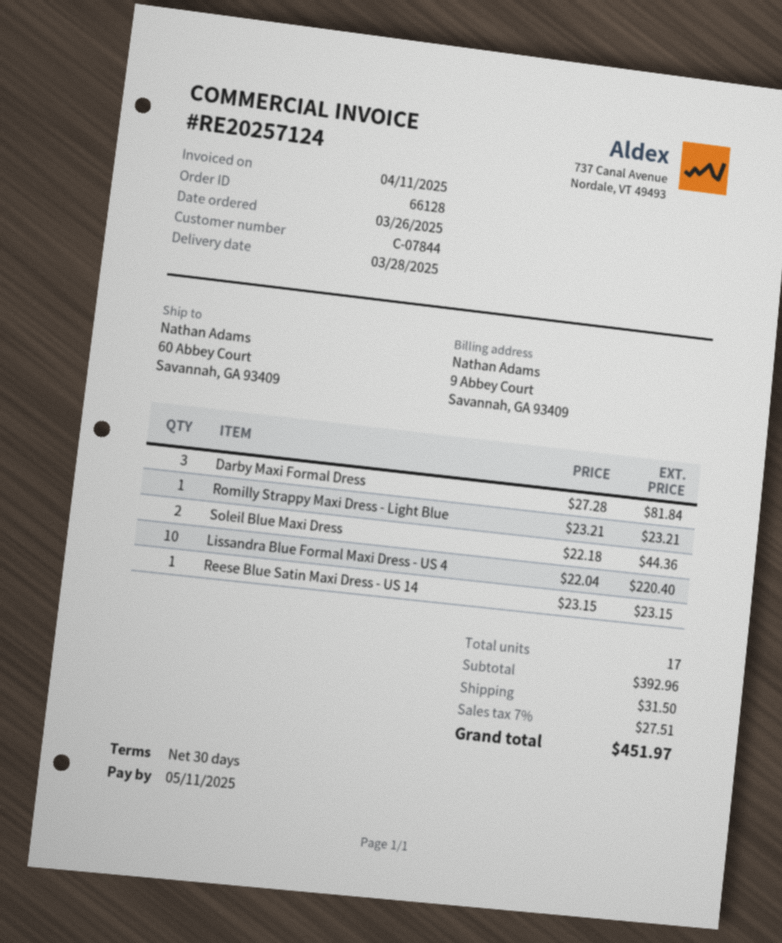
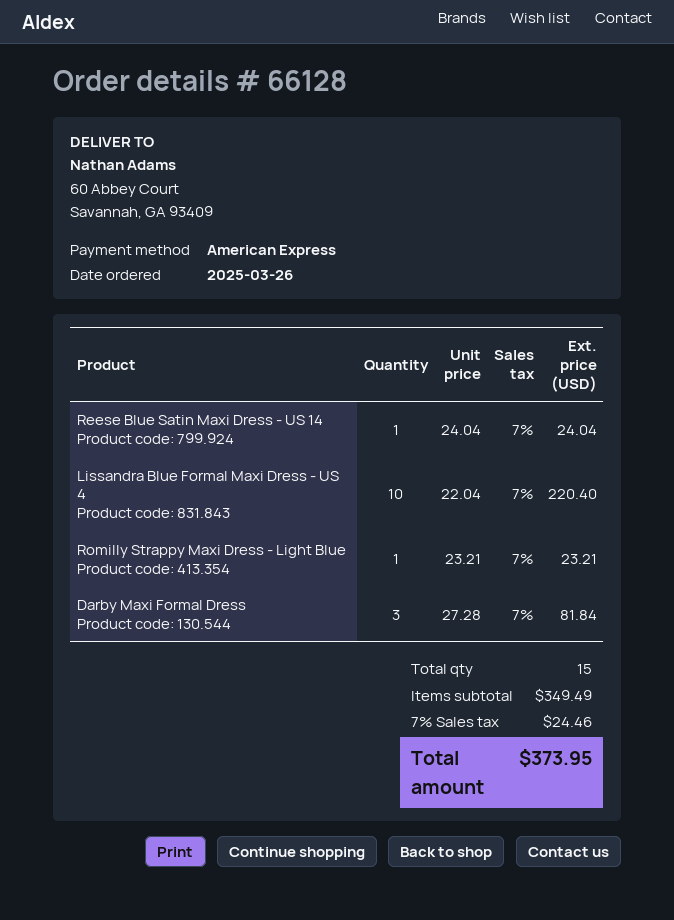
Soleil Blue Maxi Dress: 2 x 22.18 = 44.36 -> none
Reese Blue Satin Maxi Dress - US 14: 1 x 23.15 = 23.15 -> 1 x 24.04 = 24.04
total quantity: 17 -> 15
subtotal: 392.96 -> 349.49
shipping: 31.50 -> none
tax: 7% = 27.51 -> 7% = 24.46
total: 451.97 -> 373.95

